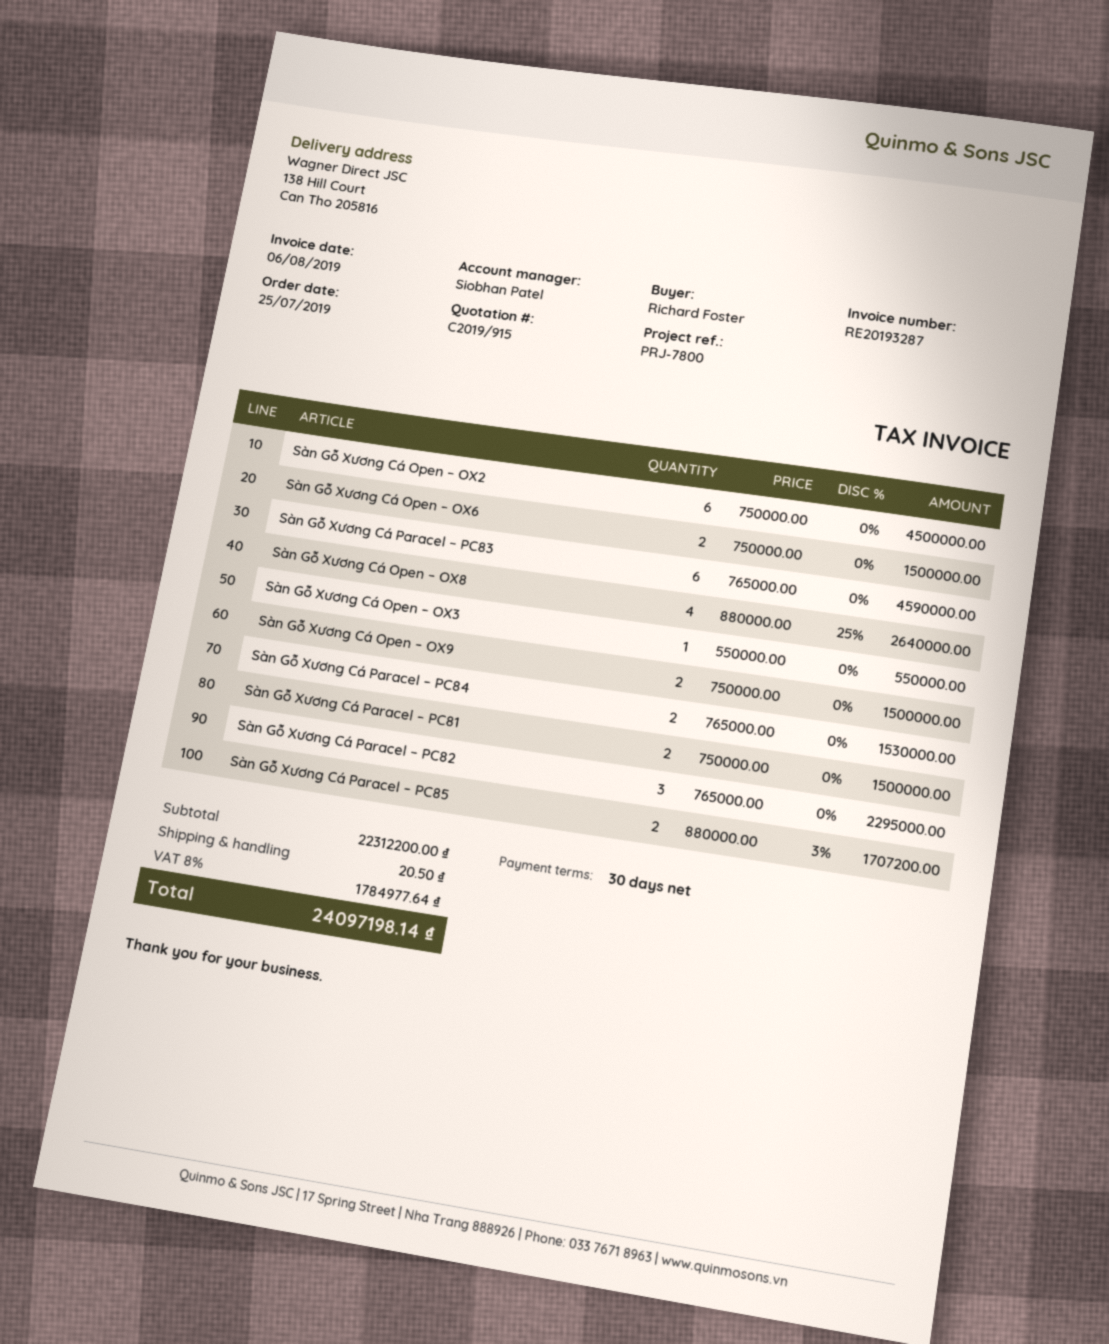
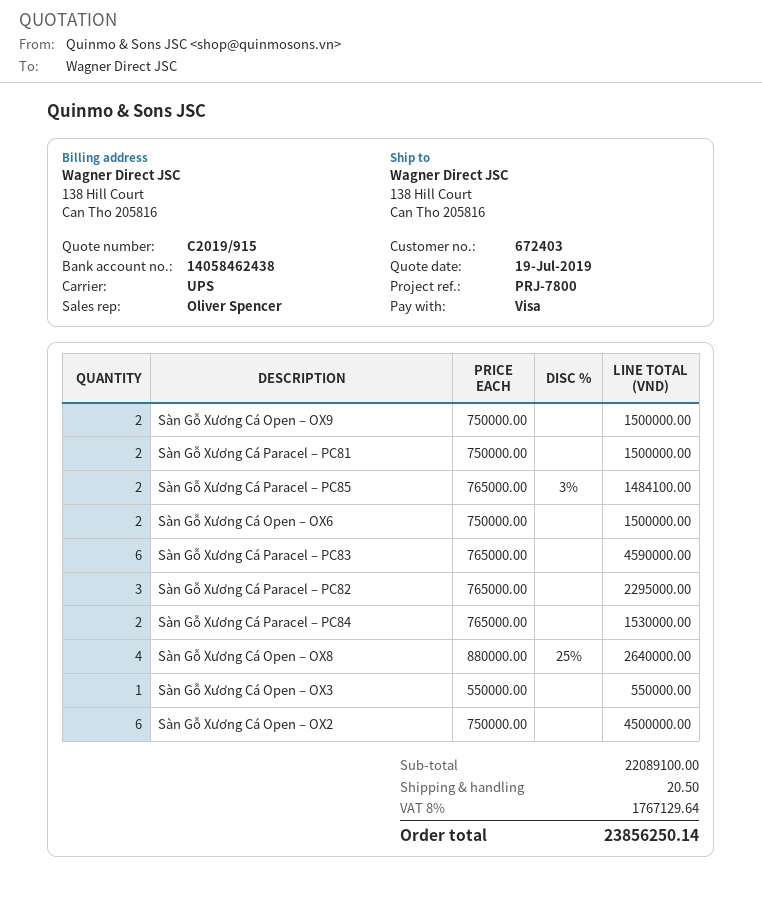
sales rep: Siobhan Patel -> Oliver Spencer
Sàn Gỗ Xương Cá Paracel – PC85: 2 x 880000.00 - 3% = 1707200.00 -> 2 x 765000.00 - 3% = 1484100.00
subtotal: 22312200.00 -> 22089100.00
tax: 8% = 1784977.64 -> 8% = 1767129.64
total: 24097198.14 -> 23856250.14

